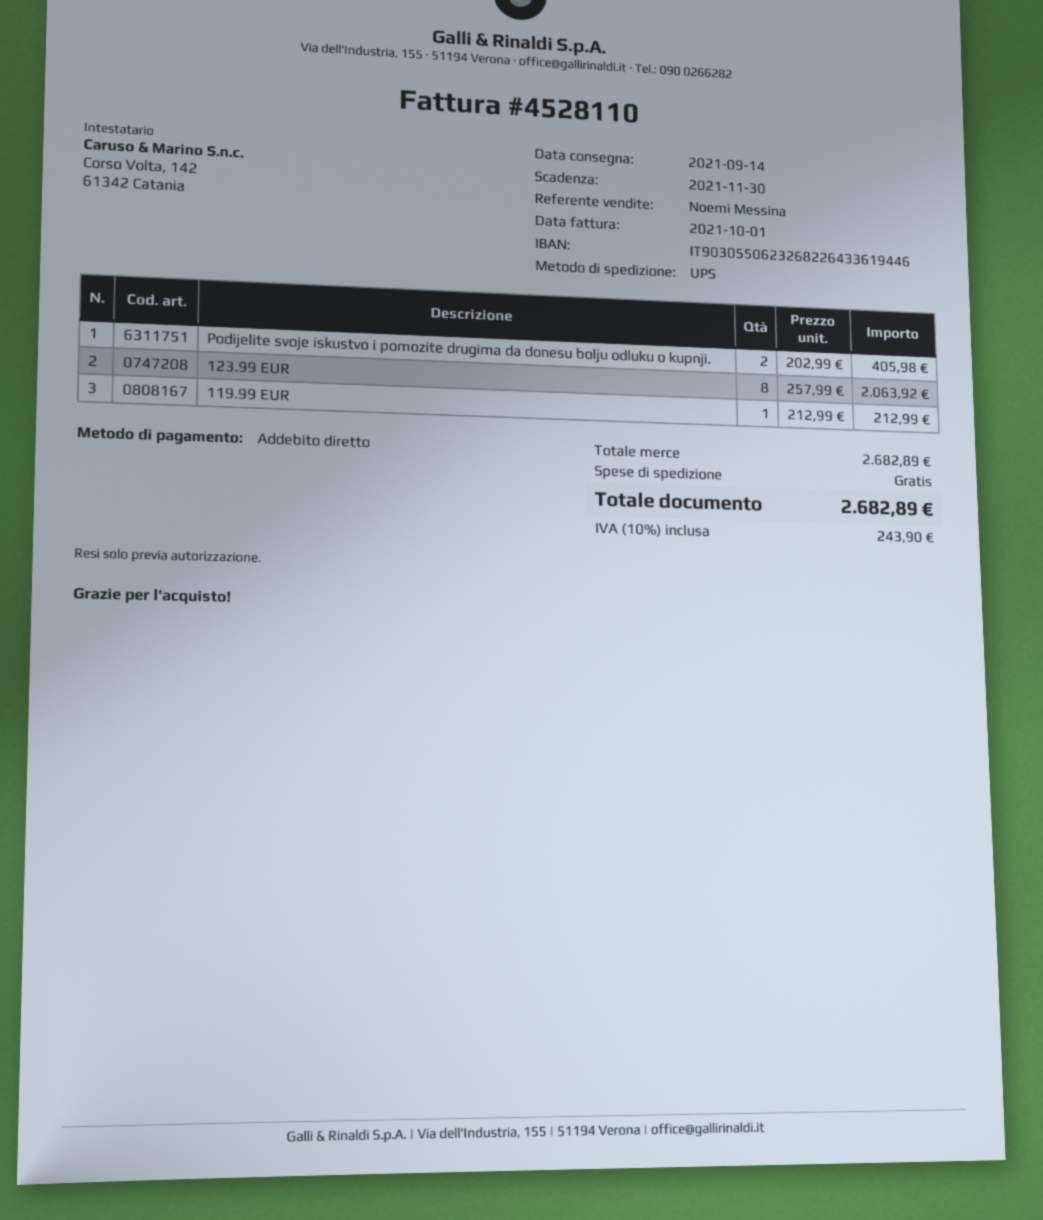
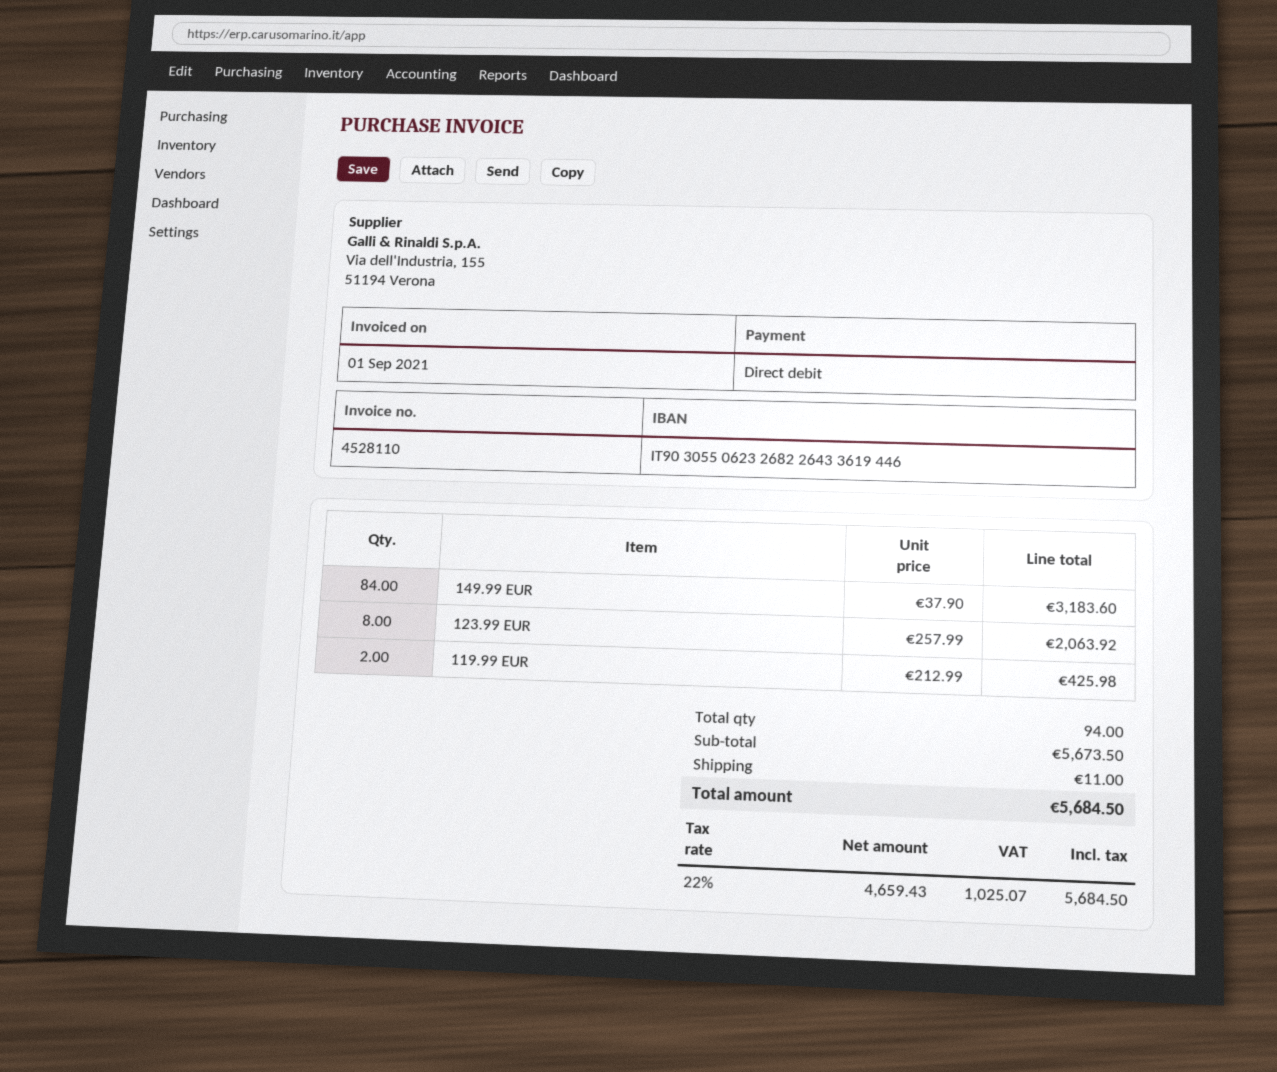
invoice date: 2021-10-01 -> 2021-09-01
Podijelite svoje iskustvo i pomozite drugima da donesu bolju odluku o kupnji.: 2 x 202.99 = 405.98 -> none
119.99 EUR: 1 x 212.99 = 212.99 -> 2 x 212.99 = 425.98
149.99 EUR: none -> 84 x 37.90 = 3183.60
subtotal: 2682.89 -> 5673.50
shipping: 0.00 -> 11.00
tax: 10% = 243.90 -> 22% = 1025.07
total: 2682.89 -> 5684.50

